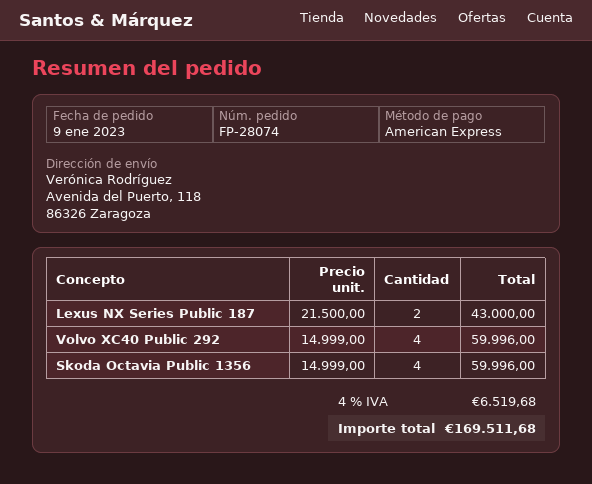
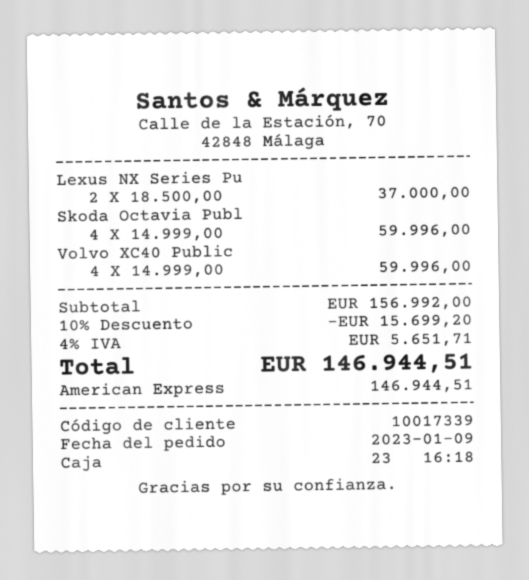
Lexus NX Series Public 187: 2 x 21500.00 = 43000.00 -> 2 x 18500.00 = 37000.00
discount: none -> 10% = 15699.20
tax: 4% = 6519.68 -> 4% = 5651.71
total: 169511.68 -> 146944.51

